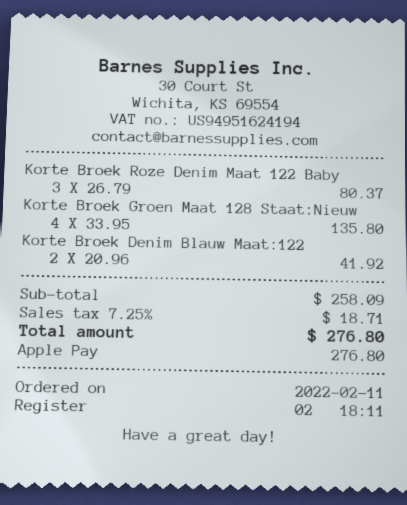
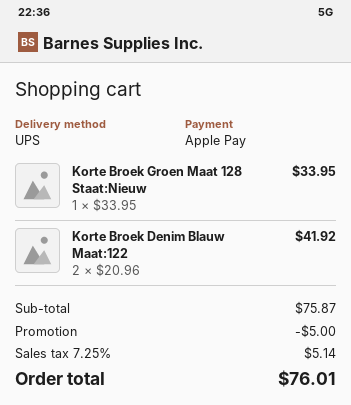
Korte Broek Roze Denim Maat 122 Baby: 3 x 26.79 = 80.37 -> none
Korte Broek Groen Maat 128 Staat:Nieuw: 4 x 33.95 = 135.80 -> 1 x 33.95 = 33.95
subtotal: 258.09 -> 75.87
discount: none -> 5.00
tax: 7.25% = 18.71 -> 7.25% = 5.14
total: 276.80 -> 76.01

